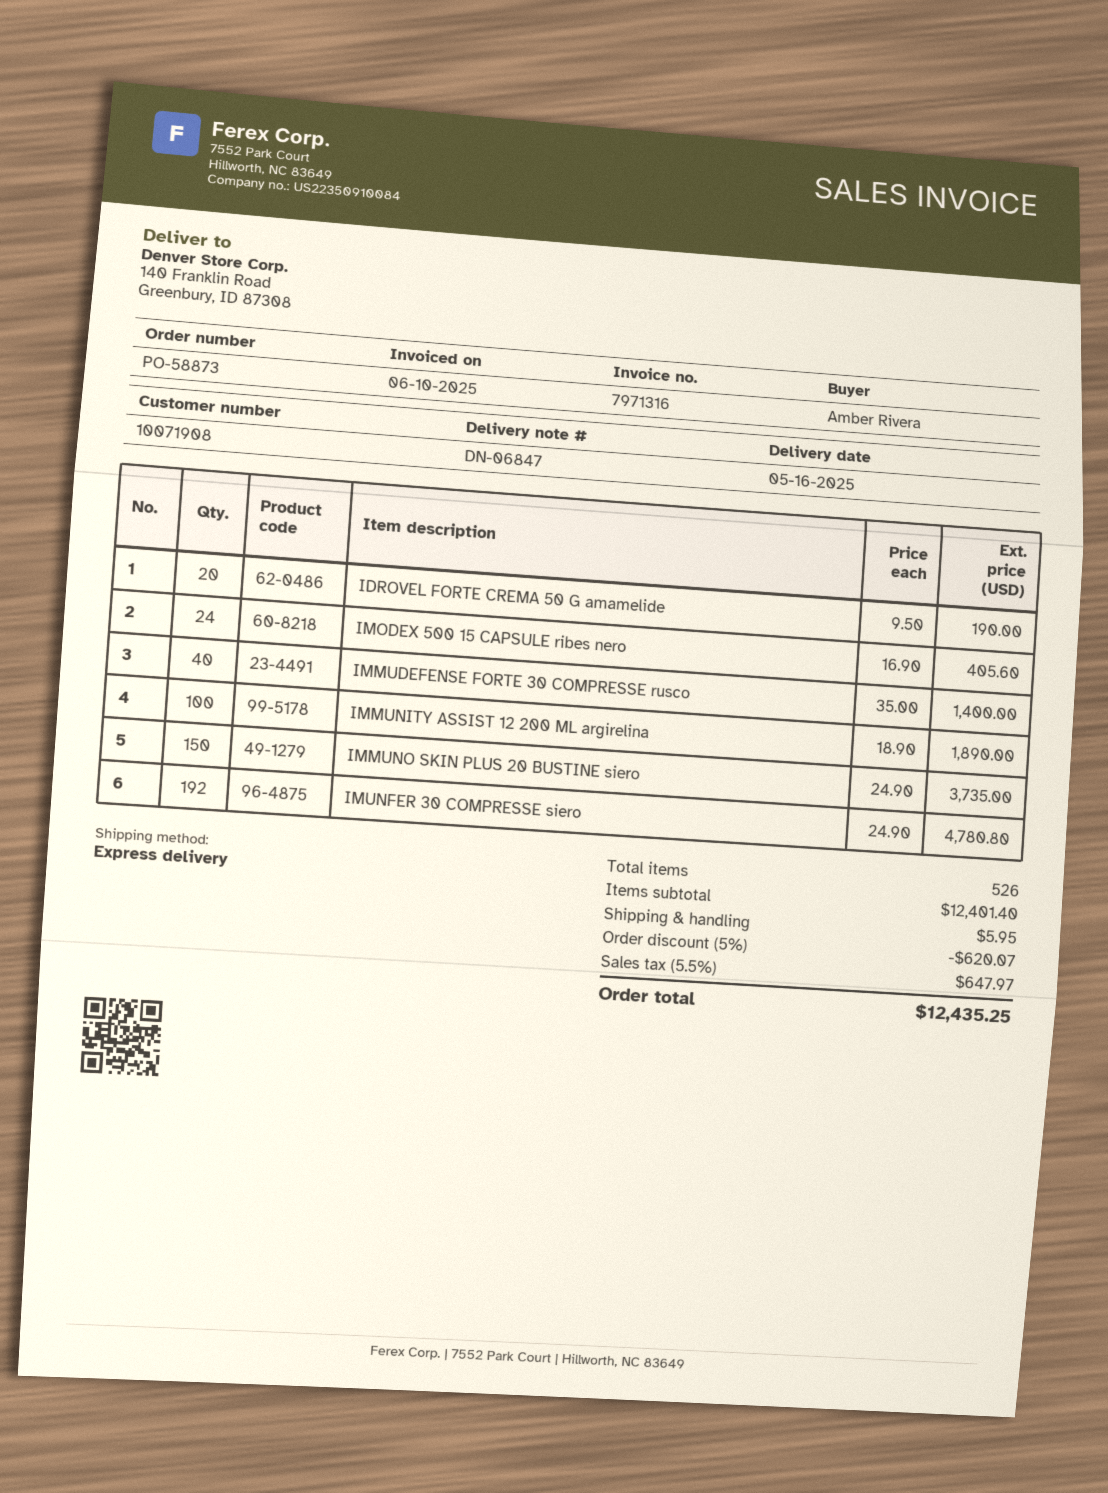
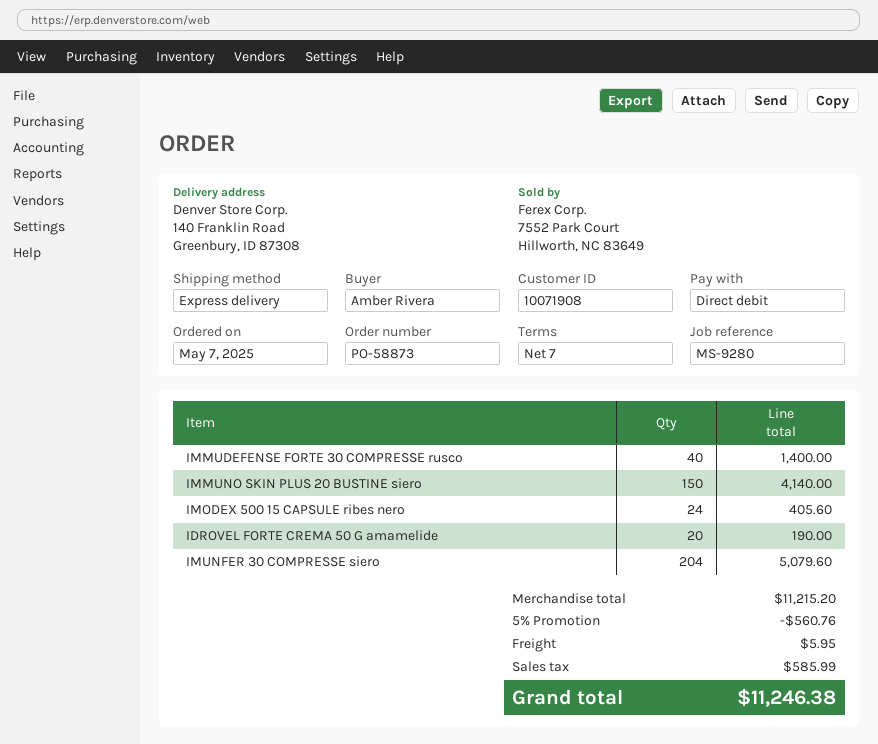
IMMUNITY ASSIST 12 200 ML argirelina: 100 for 1890.00 -> none
IMMUNO SKIN PLUS 20 BUSTINE siero: 150 for 3735.00 -> 150 for 4140.00
IMUNFER 30 COMPRESSE siero: 192 for 4780.80 -> 204 for 5079.60
subtotal: 12401.40 -> 11215.20
discount: 5% = 620.07 -> 5% = 560.76
tax: 647.97 -> 585.99
total: 12435.25 -> 11246.38

